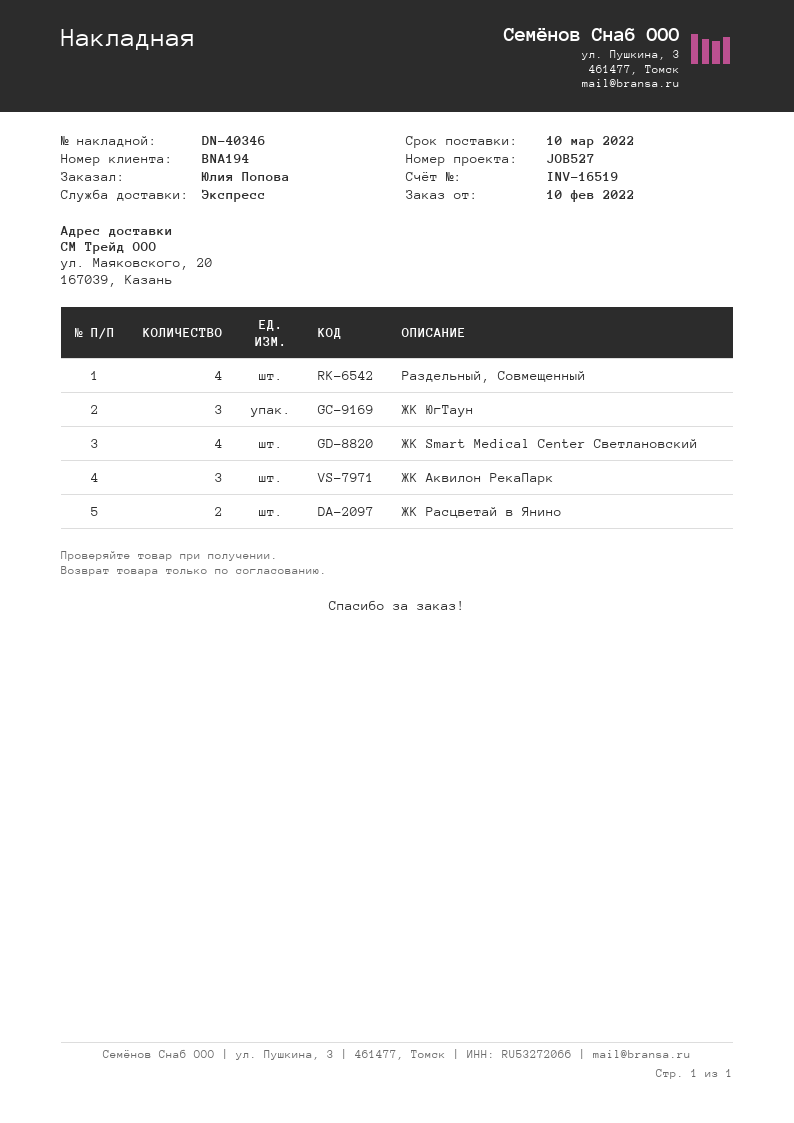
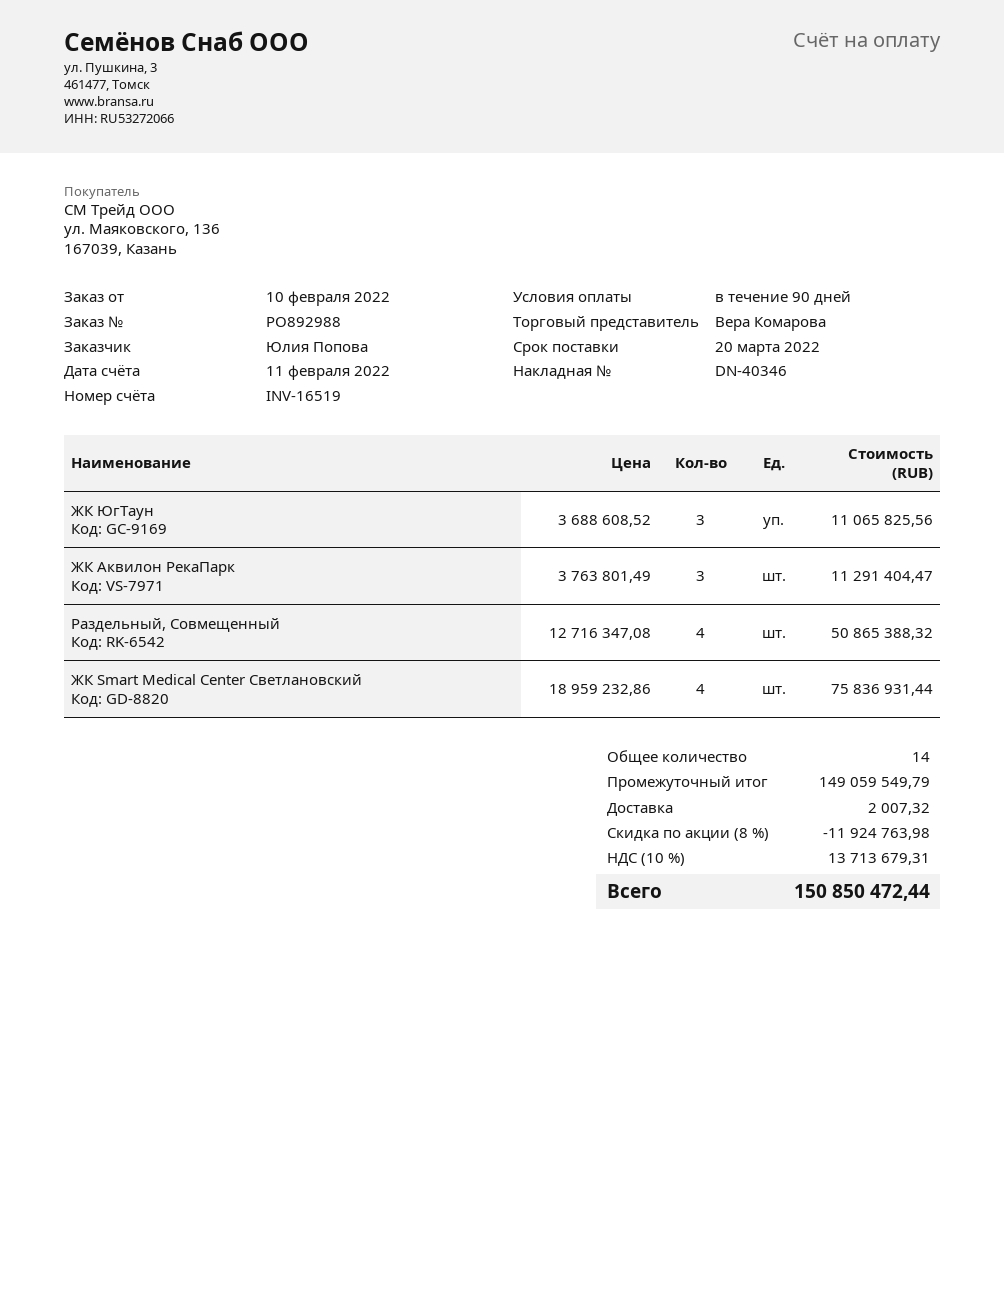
delivery date: 2022-03-10 -> 2022-03-20
ЖК Расцветай в Янино: 2 -> none

